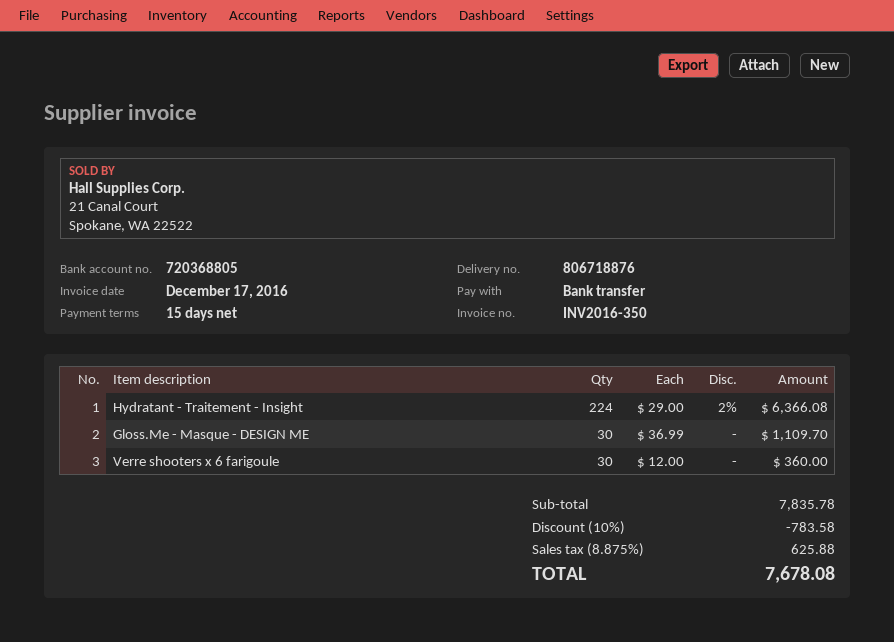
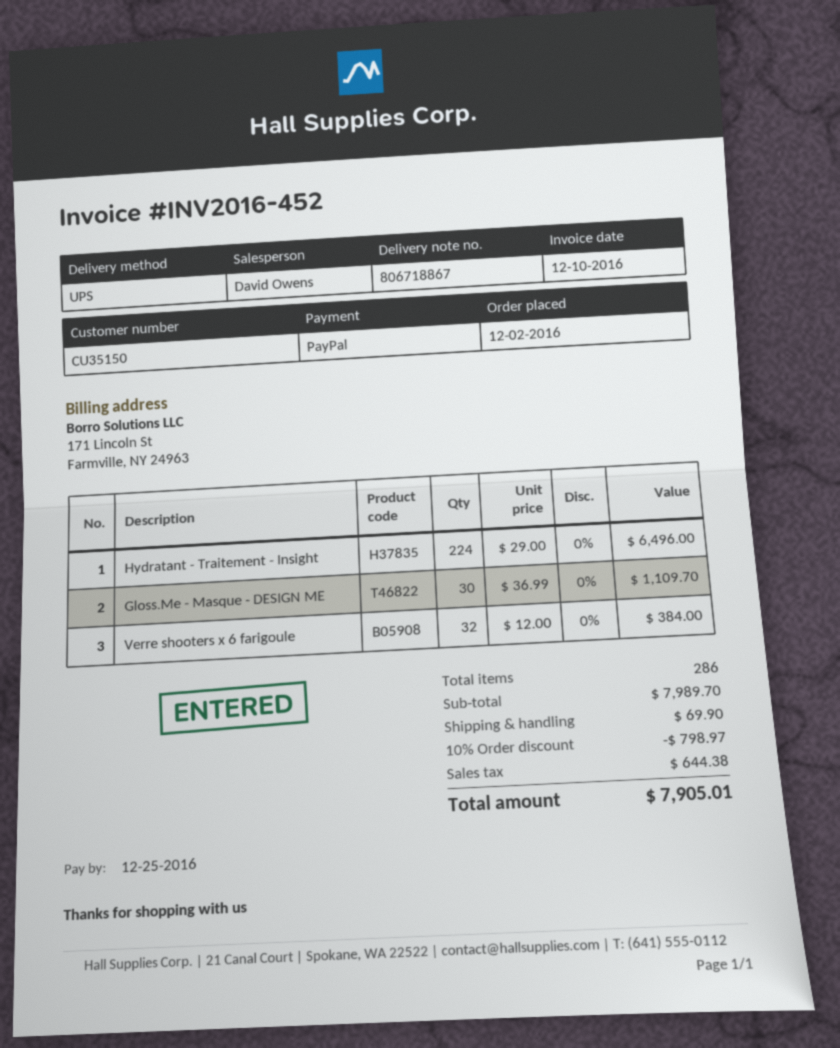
delivery note number: 806718876 -> 806718867
invoice number: INV2016-350 -> INV2016-452
invoice date: 2016-12-17 -> 2016-12-10
payment method: bank transfer -> PayPal
Hydratant - Traitement - Insight: 224 x 29.00 - 2% = 6366.08 -> 224 x 29.00 = 6496.00
Verre shooters x 6 farigoule: 30 x 12.00 = 360.00 -> 32 x 12.00 = 384.00
subtotal: 7835.78 -> 7989.70
discount: 10% = 783.58 -> 10% = 798.97
shipping: none -> 69.90
tax: 625.88 -> 644.38
total: 7678.08 -> 7905.01

